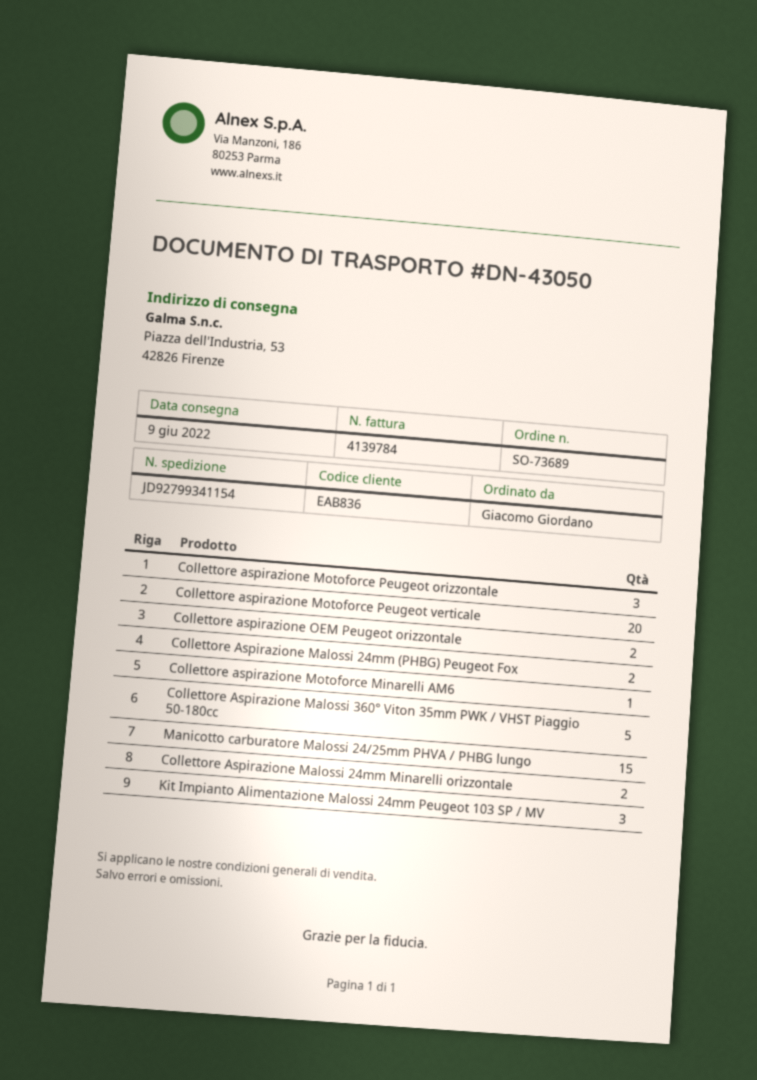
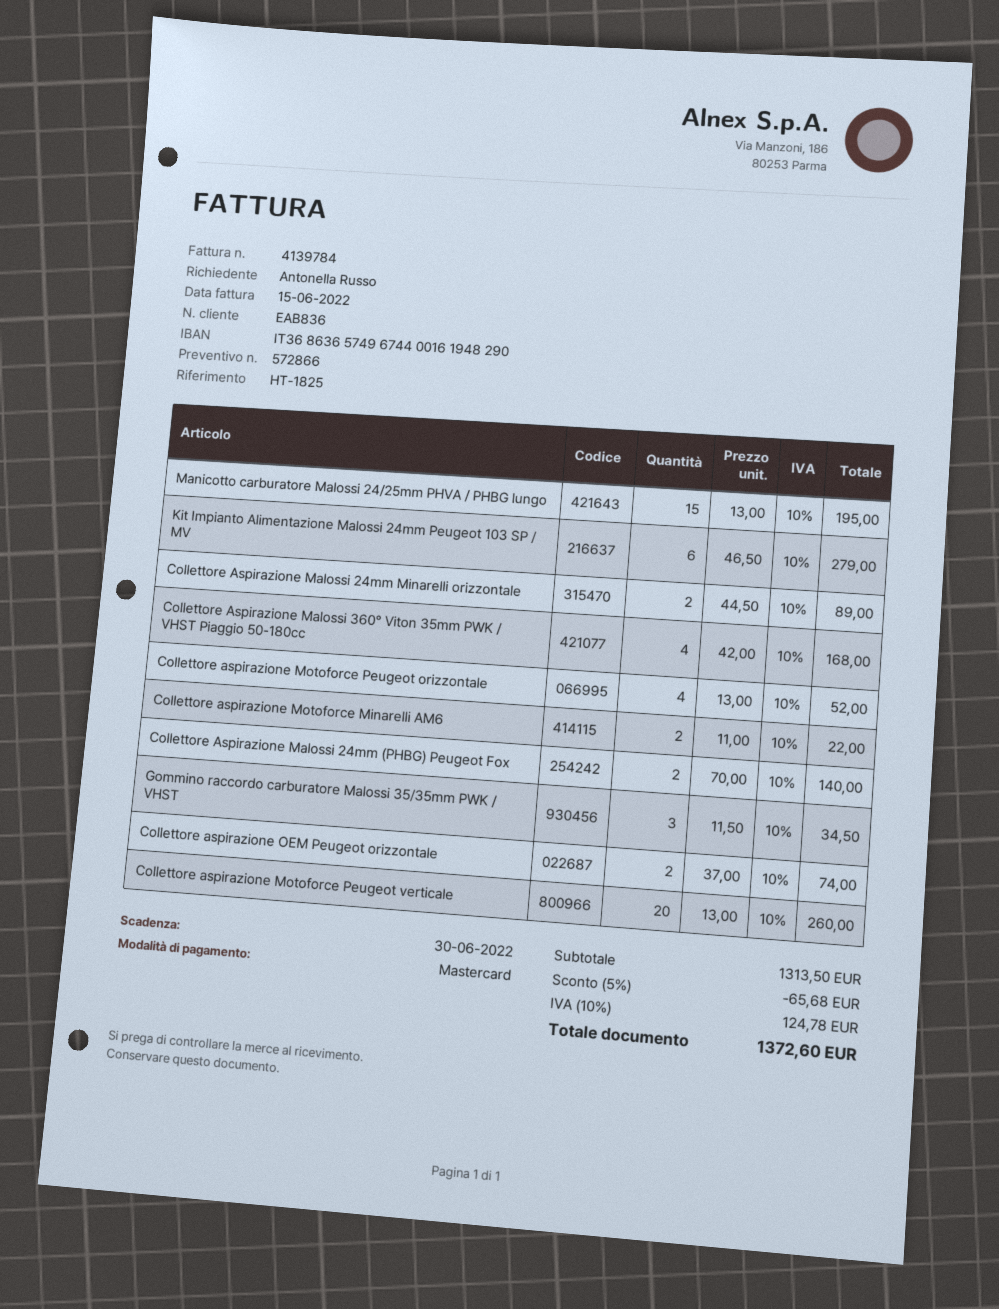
ordered by: Giacomo Giordano -> Antonella Russo
Collettore aspirazione Motoforce Peugeot orizzontale: 3 -> 4
Collettore aspirazione Motoforce Minarelli AM6: 1 -> 2
Collettore Aspirazione Malossi 360° Viton 35mm PWK / VHST Piaggio 50-180cc: 5 -> 4
Kit Impianto Alimentazione Malossi 24mm Peugeot 103 SP / MV: 3 -> 6
Gommino raccordo carburatore Malossi 35/35mm PWK / VHST: none -> 3

